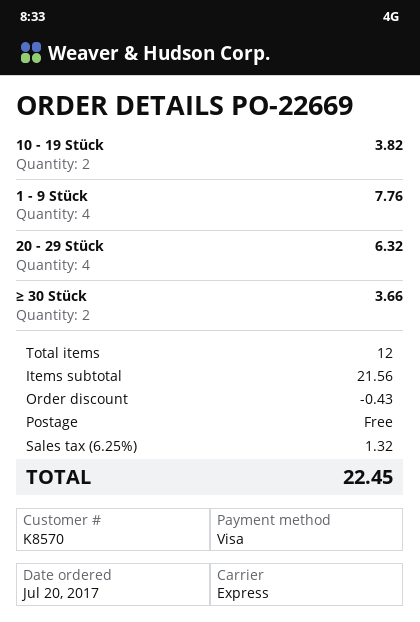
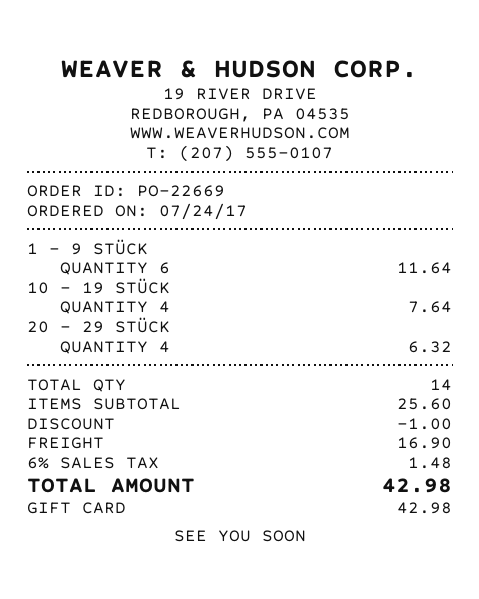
order date: 2017-07-20 -> 2017-07-24
payment method: Visa -> gift card
10 - 19 Stück: 2 for 3.82 -> 4 for 7.64
1 - 9 Stück: 4 for 7.76 -> 6 for 11.64
≥ 30 Stück: 2 for 3.66 -> none
total quantity: 12 -> 14
subtotal: 21.56 -> 25.60
discount: 0.43 -> 1.00
shipping: 0.00 -> 16.90
tax: 6.25% = 1.32 -> 6% = 1.48
total: 22.45 -> 42.98

